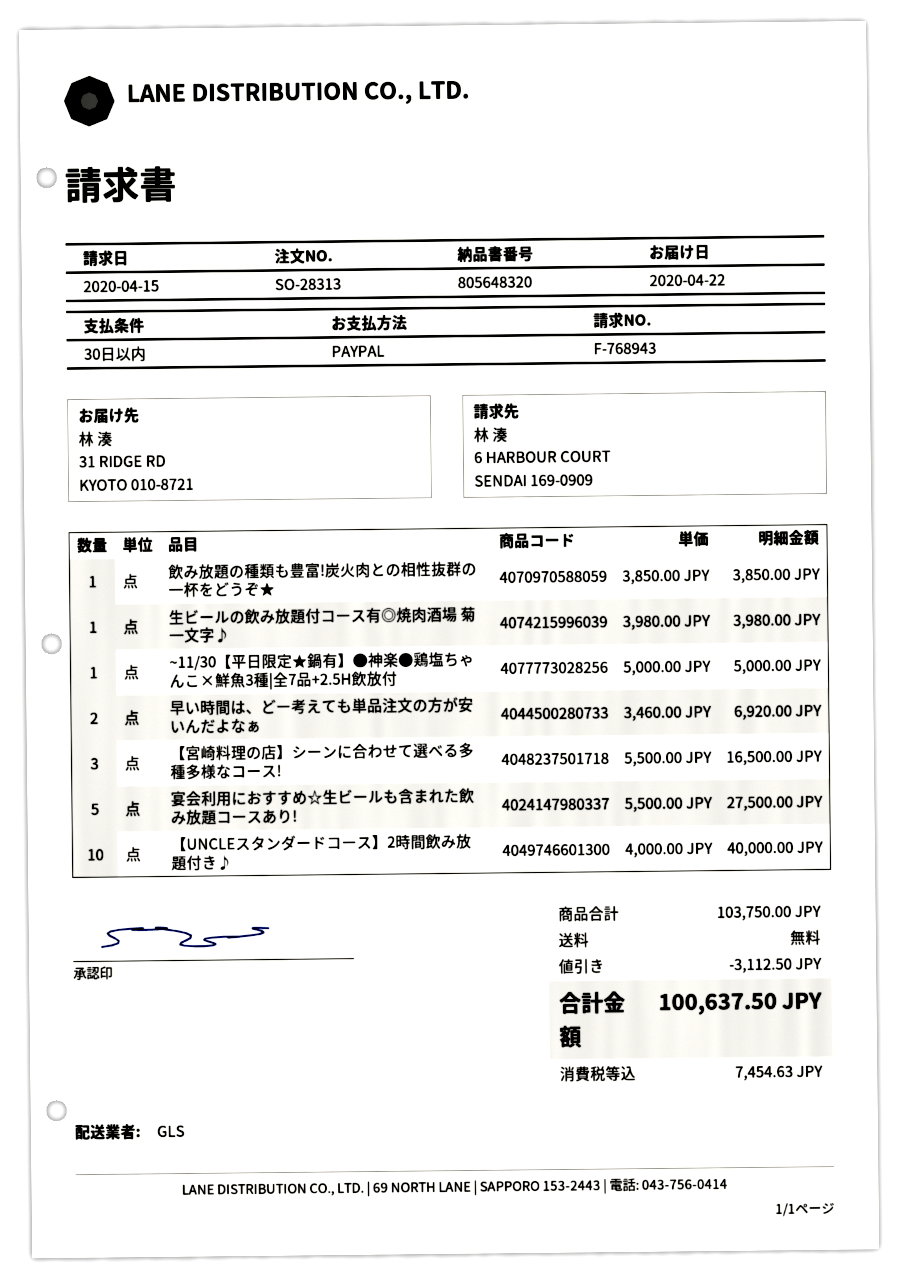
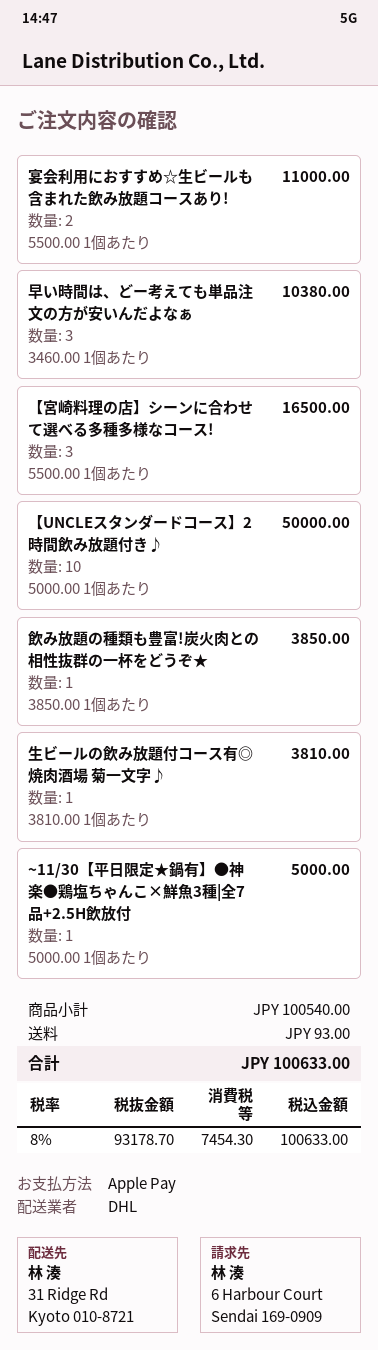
payment method: PayPal -> Apple Pay
shipping method: GLS -> DHL
生ビールの飲み放題付コース有◎焼肉酒場 菊一文字♪: 1 x 3980.00 = 3980.00 -> 1 x 3810.00 = 3810.00
早い時間は、どー考えても単品注文の方が安いんだよなぁ: 2 x 3460.00 = 6920.00 -> 3 x 3460.00 = 10380.00
宴会利用におすすめ☆生ビールも含まれた飲み放題コースあり!: 5 x 5500.00 = 27500.00 -> 2 x 5500.00 = 11000.00
【UNCLEスタンダードコース】2時間飲み放題付き♪: 10 x 4000.00 = 40000.00 -> 10 x 5000.00 = 50000.00
subtotal: 103750.00 -> 100540.00
discount: 3112.50 -> none
shipping: 0.00 -> 93.00
tax: 7454.63 -> 7454.30
total: 100637.50 -> 100633.00

